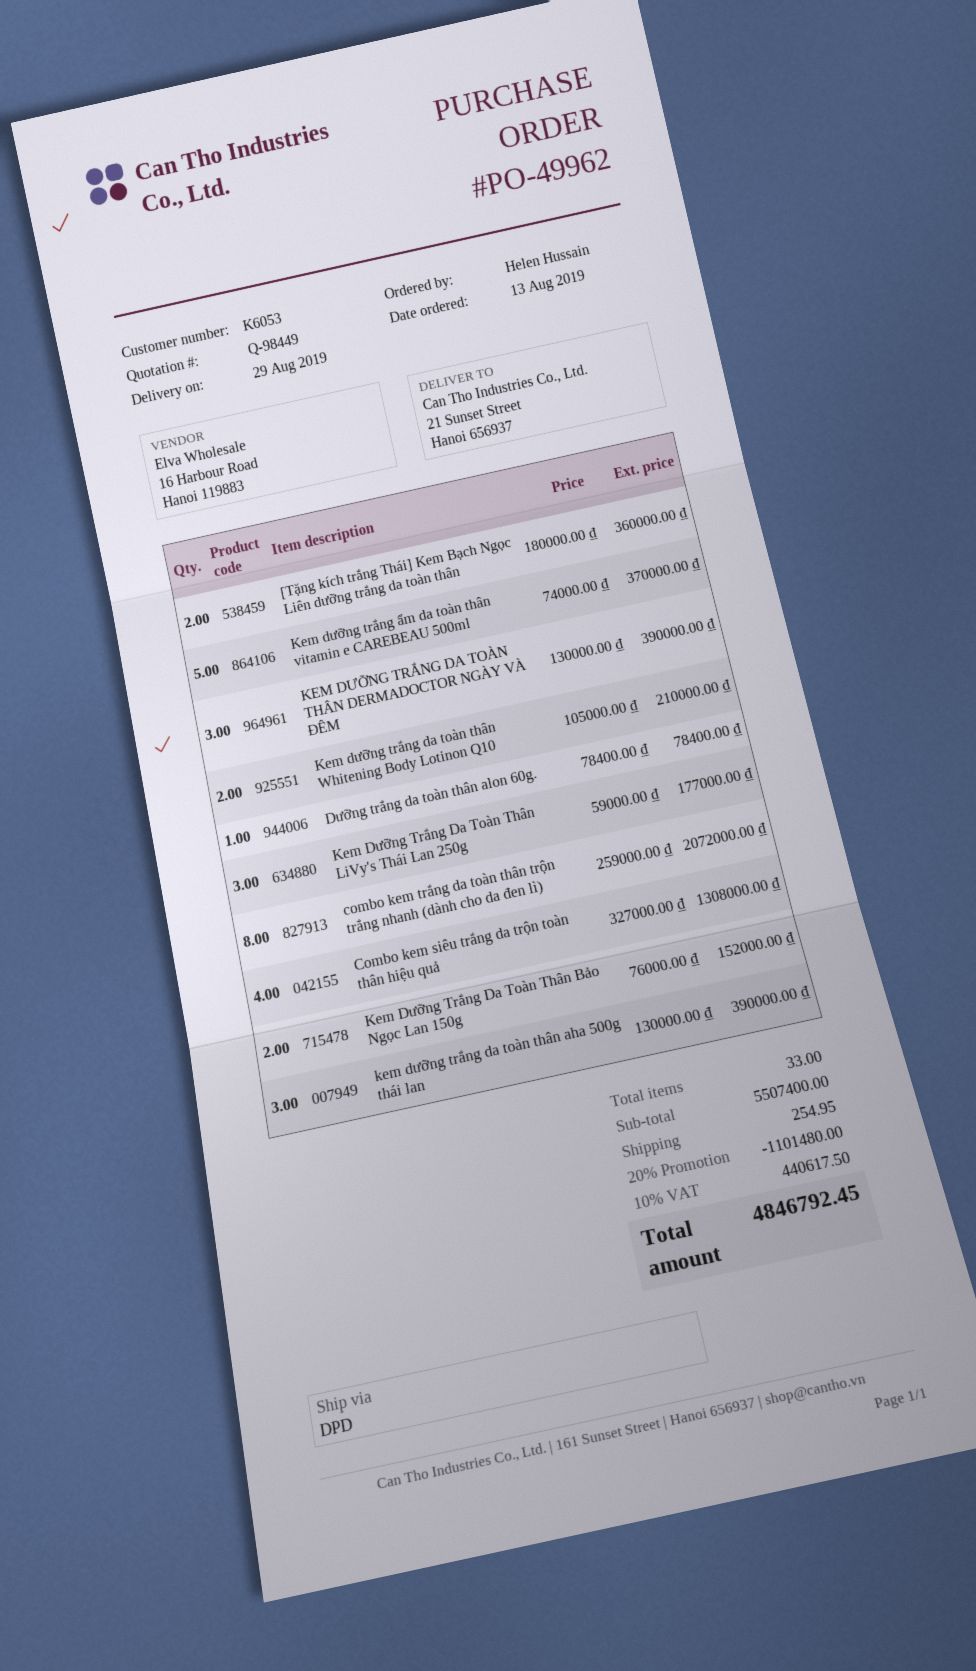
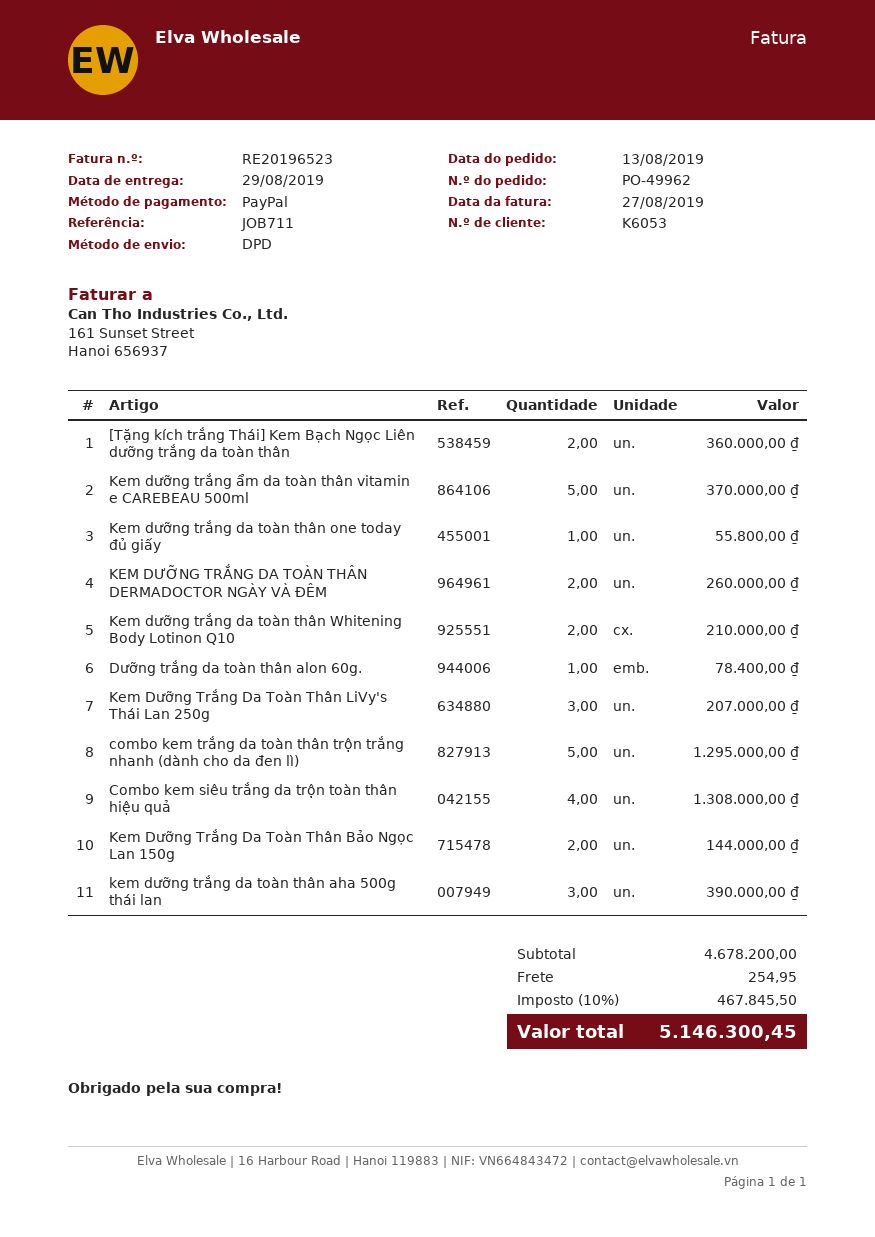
KEM DƯỠNG TRẮNG DA TOÀN THÂN DERMADOCTOR NGÀY VÀ ĐÊM: 3 for 390000.00 -> 2 for 260000.00
Kem Dưỡng Trắng Da Toàn Thân LiVy's Thái Lan 250g: 3 for 177000.00 -> 3 for 207000.00
combo kem trắng da toàn thân trộn trắng nhanh (dành cho da đen lì): 8 for 2072000.00 -> 5 for 1295000.00
Kem Dưỡng Trắng Da Toàn Thân Bảo Ngọc Lan 150g: 2 for 152000.00 -> 2 for 144000.00
Kem dưỡng trắng da toàn thân one today đủ giấy: none -> 1 for 55800.00
subtotal: 5507400.00 -> 4678200.00
discount: 20% = 1101480.00 -> none
tax: 10% = 440617.50 -> 10% = 467845.50
total: 4846792.45 -> 5146300.45

